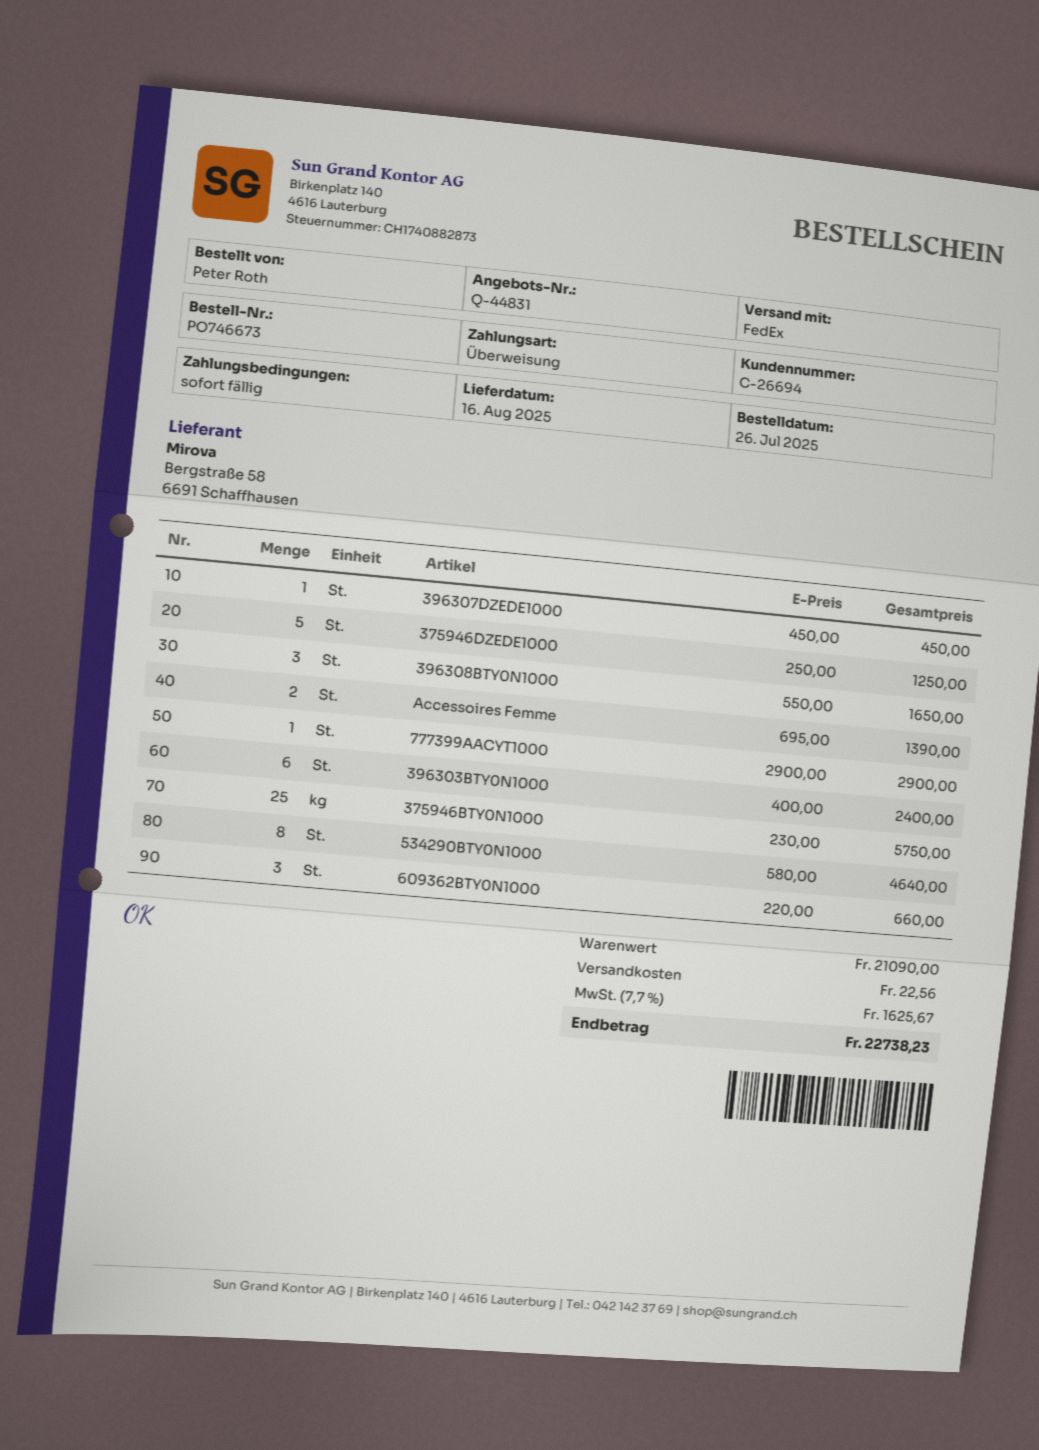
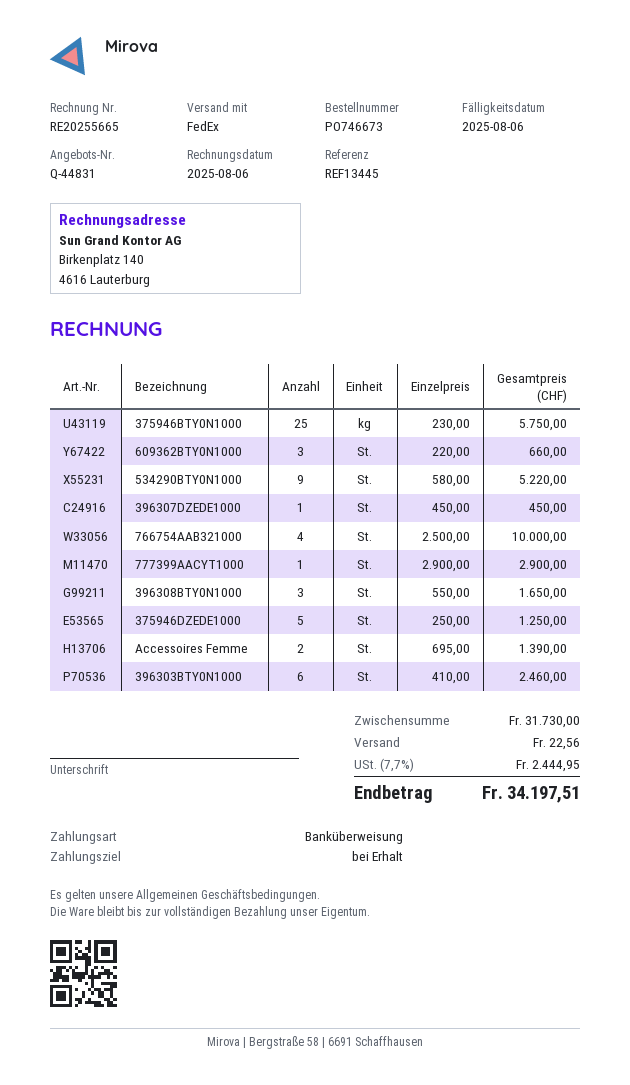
396303BTY0N1000: 6 x 400.00 = 2400.00 -> 6 x 410.00 = 2460.00
534290BTY0N1000: 8 x 580.00 = 4640.00 -> 9 x 580.00 = 5220.00
766754AAB321000: none -> 4 x 2500.00 = 10000.00
subtotal: 21090.00 -> 31730.00
tax: 7.7% = 1625.67 -> 7.7% = 2444.95
total: 22738.23 -> 34197.51

